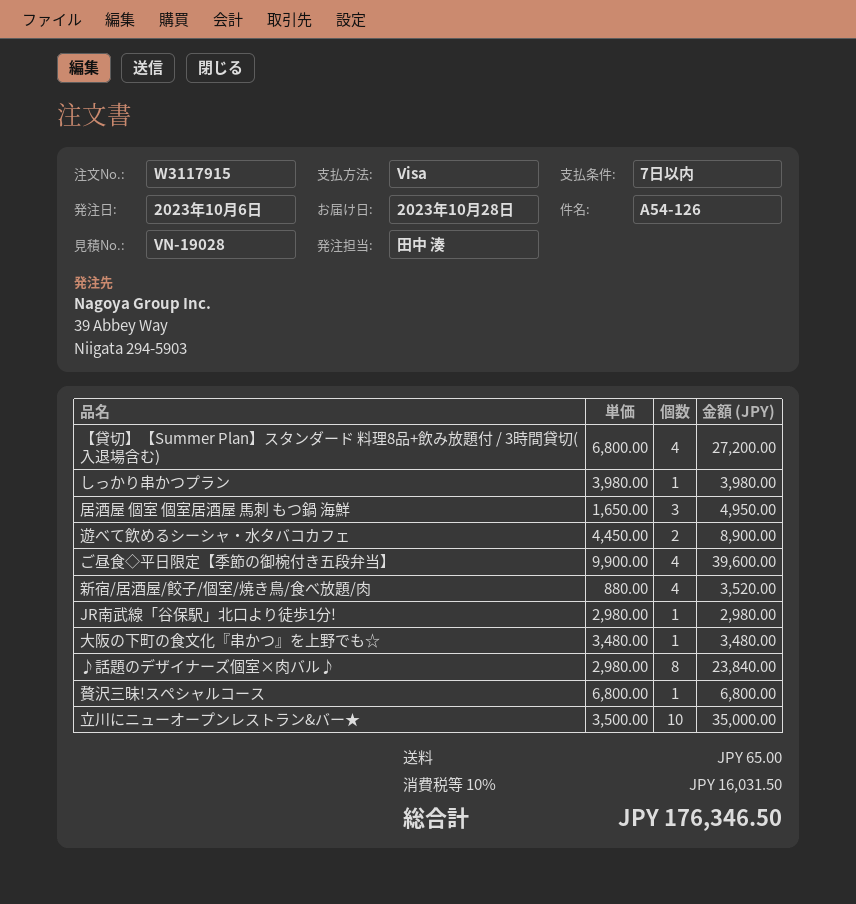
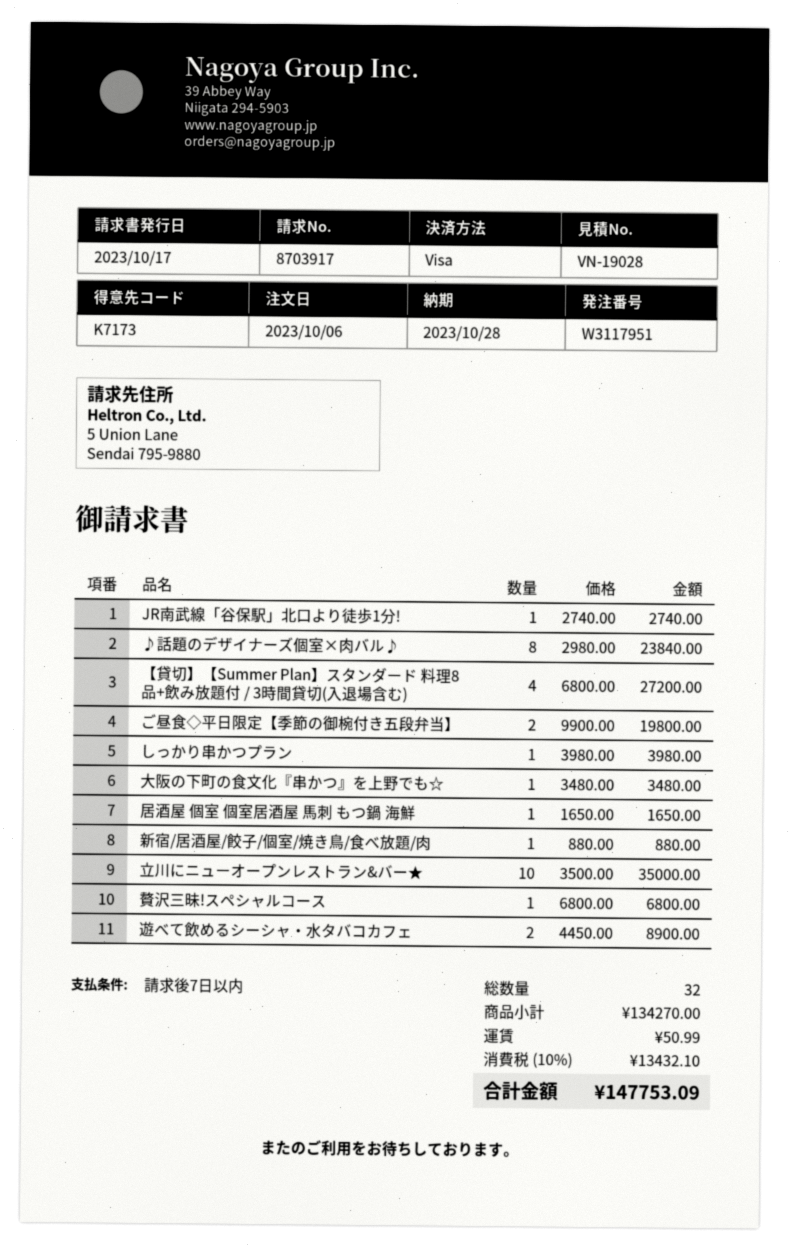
order number: W3117915 -> W3117951
居酒屋 個室 個室居酒屋 馬刺 もつ鍋 海鮮: 3 x 1650.00 = 4950.00 -> 1 x 1650.00 = 1650.00
ご昼食◇平日限定【季節の御椀付き五段弁当】: 4 x 9900.00 = 39600.00 -> 2 x 9900.00 = 19800.00
新宿/居酒屋/餃子/個室/焼き鳥/食べ放題/肉: 4 x 880.00 = 3520.00 -> 1 x 880.00 = 880.00
JR南武線「谷保駅」北口より徒歩1分!: 1 x 2980.00 = 2980.00 -> 1 x 2740.00 = 2740.00
shipping: 65.00 -> 50.99
tax: 10% = 16031.50 -> 10% = 13432.10
total: 176346.50 -> 147753.09

